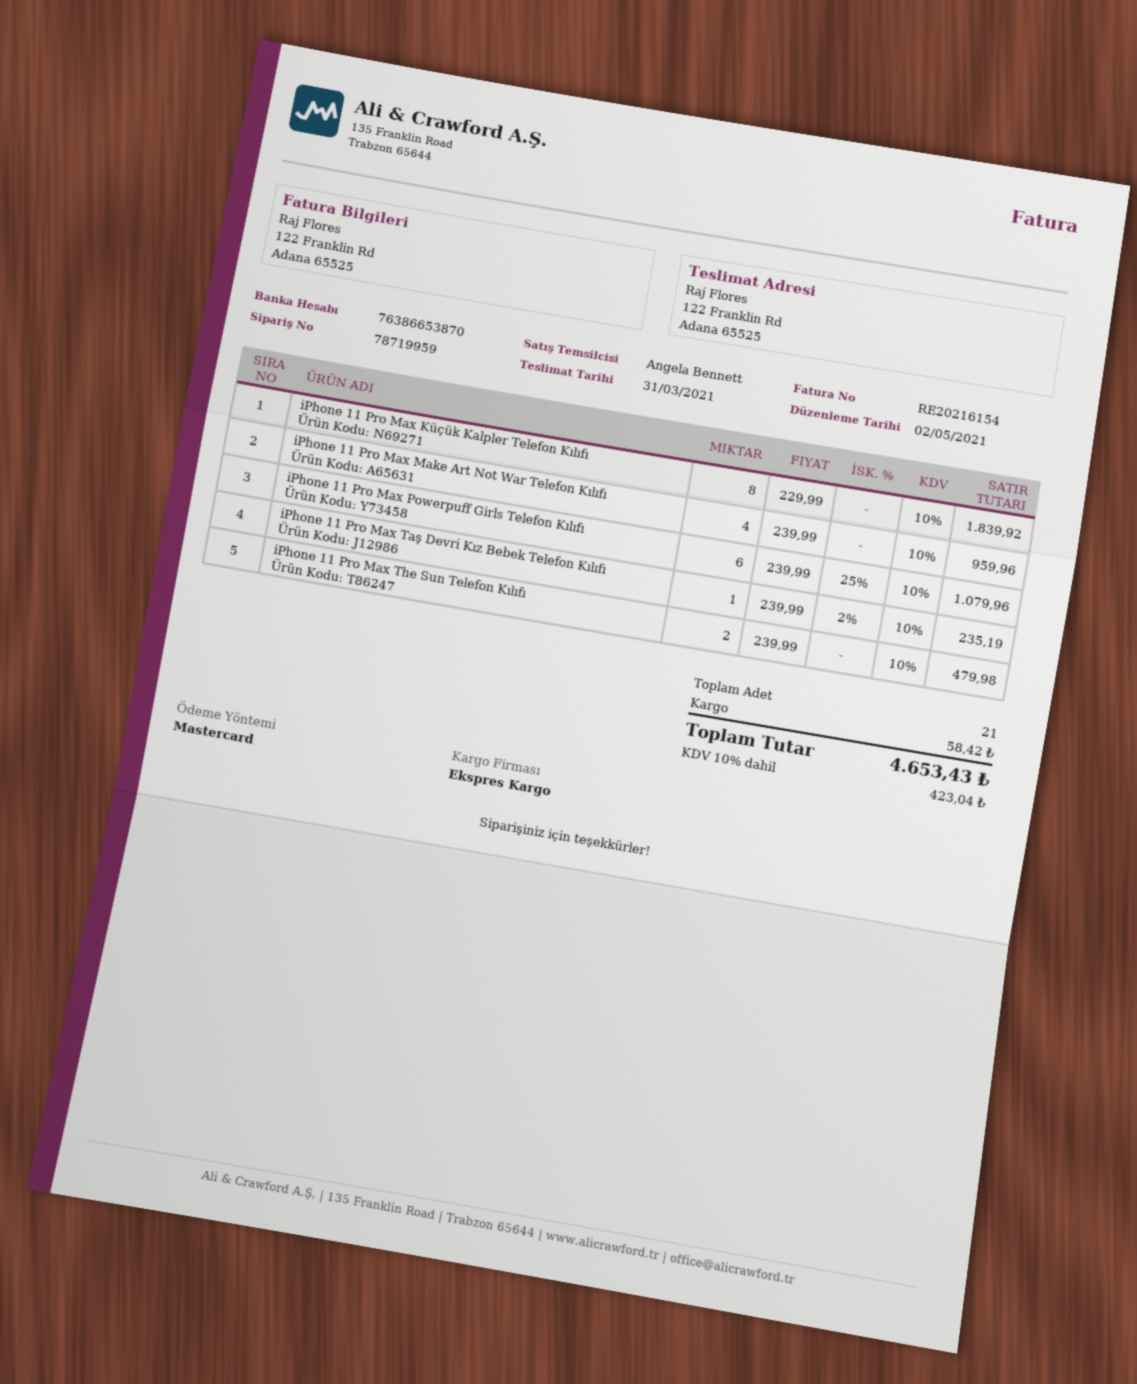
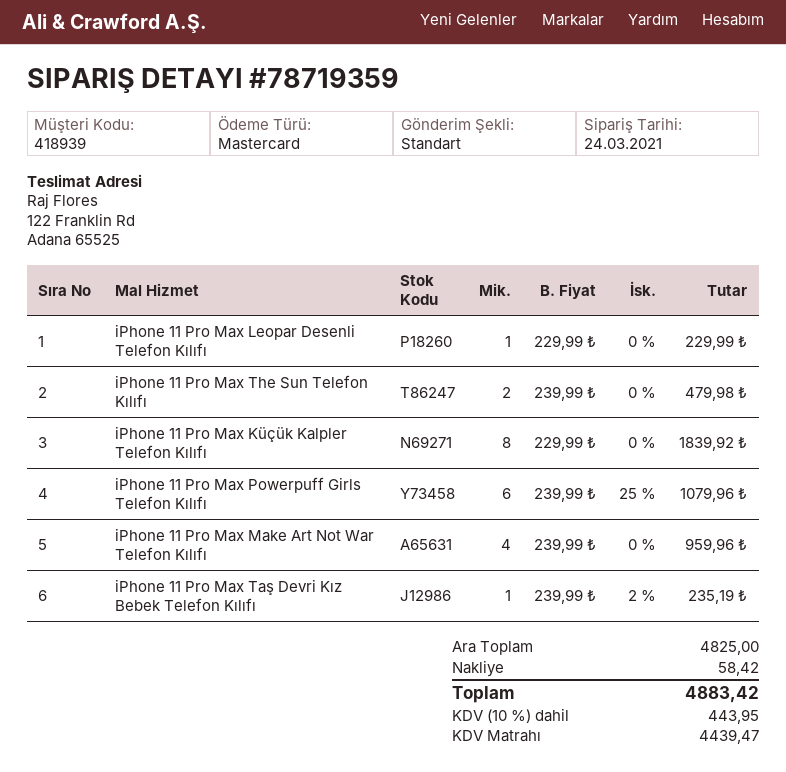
order number: 78719959 -> 78719359
shipping method: express -> standard
iPhone 11 Pro Max Leopar Desenli Telefon Kılıfı: none -> 1 x 229.99 = 229.99
tax: 10% = 423.04 -> 10% = 443.95
total: 4653.43 -> 4883.42

